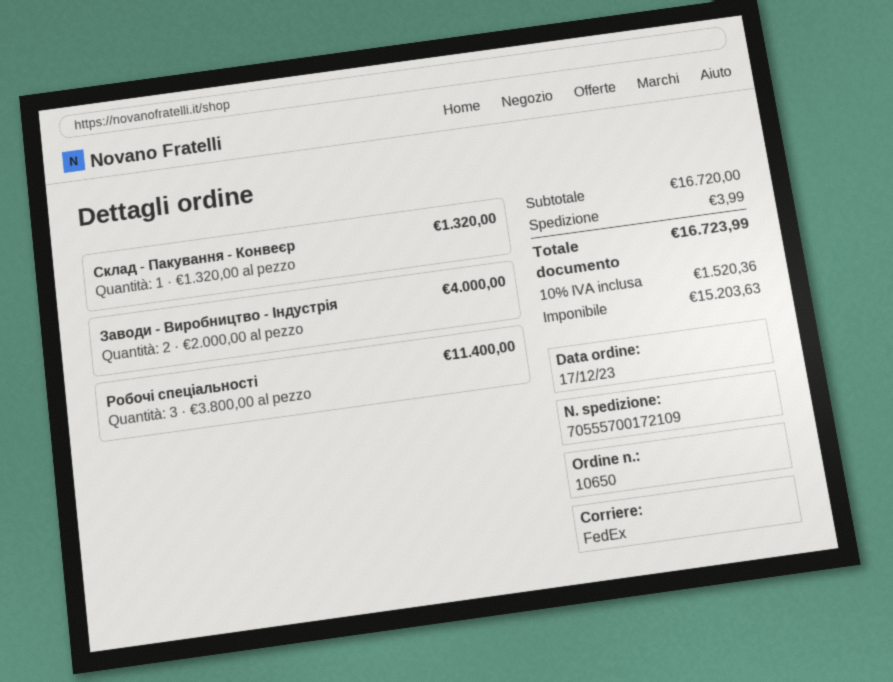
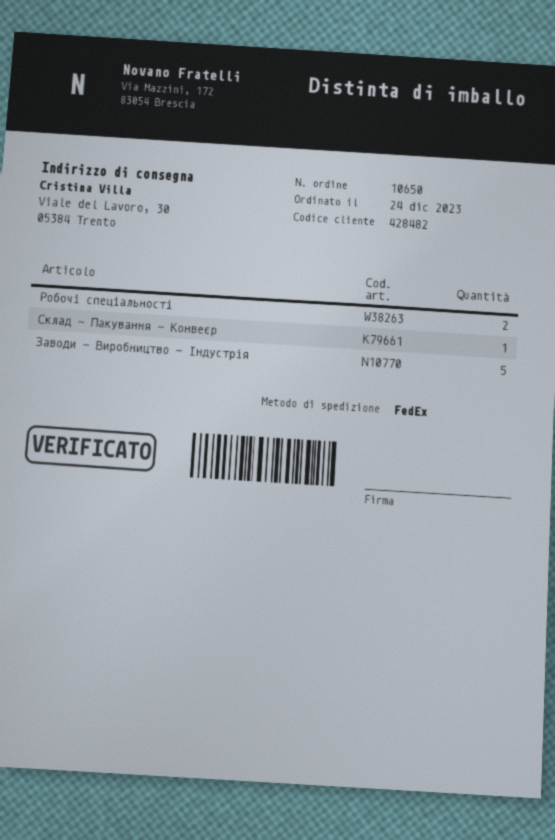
order date: 2023-12-17 -> 2023-12-24
Заводи - Виробництво - Індустрія: 2 -> 5
Робочі спеціальності: 3 -> 2

